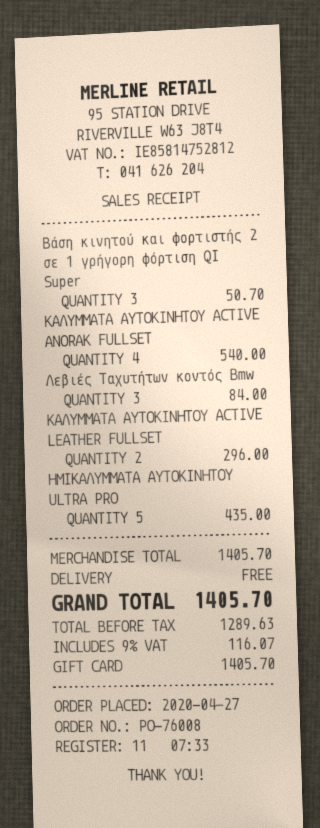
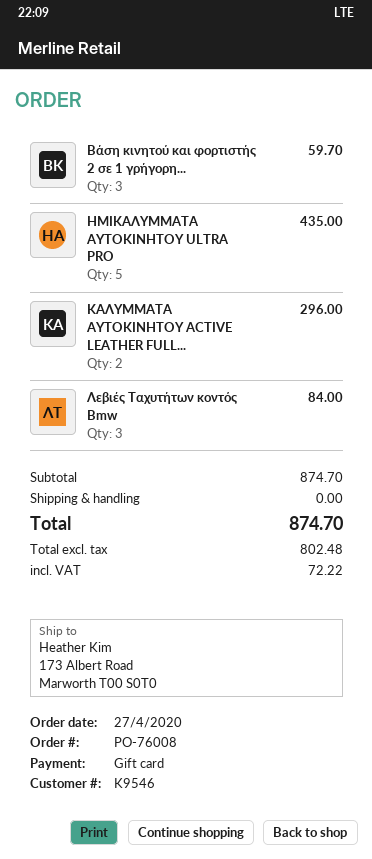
Βάση κινητού και φορτιστής 2 σε 1 γρήγορη φόρτιση QI Super: 3 for 50.70 -> 3 for 59.70
ΚΑΛΥΜΜΑΤΑ ΑΥΤΟΚΙΝΗΤΟΥ ACTIVE ANORAK FULLSET: 4 for 540.00 -> none
subtotal: 1405.70 -> 874.70
net: 1289.63 -> 802.48
tax: 116.07 -> 72.22
total: 1405.70 -> 874.70

